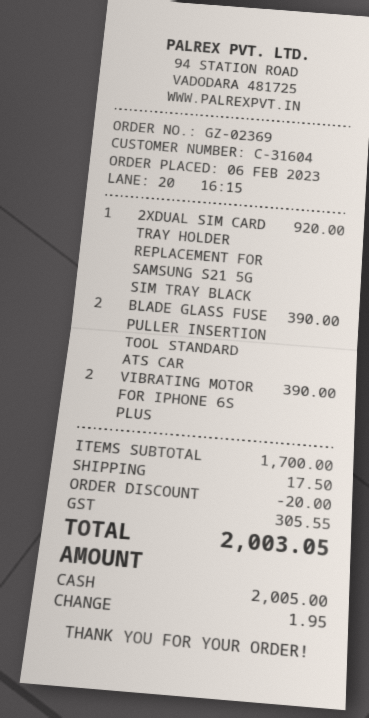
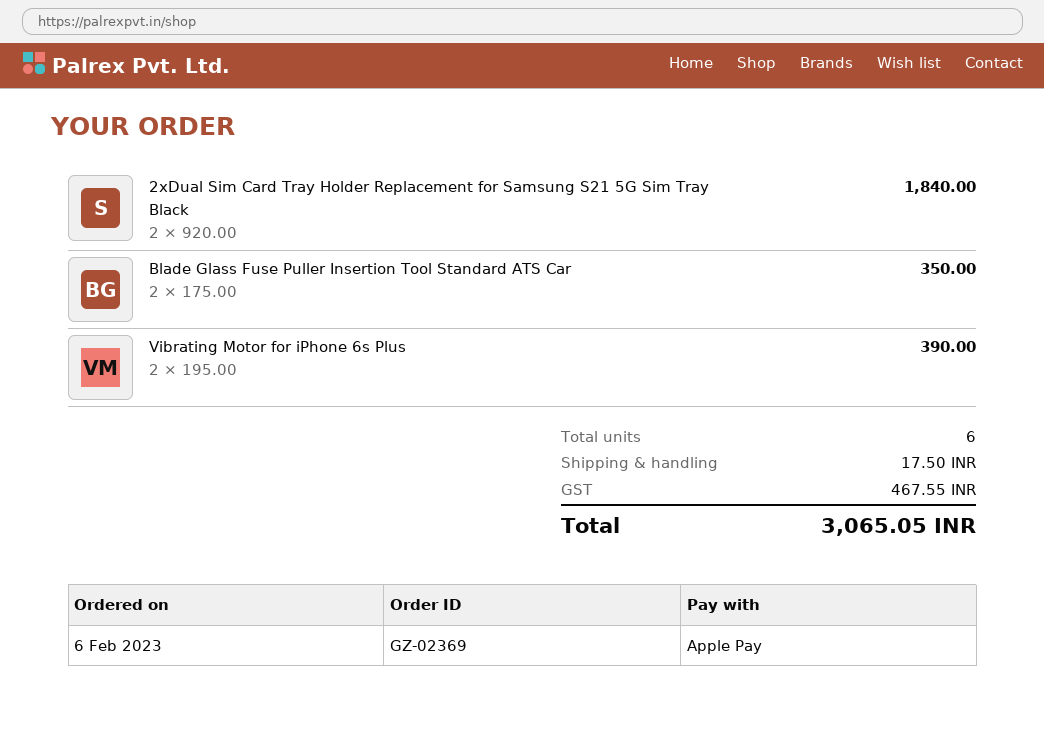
payment method: cash -> Apple Pay
2XDUAL SIM CARD TRAY HOLDER REPLACEMENT FOR SAMSUNG S21 5G SIM TRAY BLACK: 1 for 920.00 -> 2 for 1840.00
BLADE GLASS FUSE PULLER INSERTION TOOL STANDARD ATS CAR: 2 for 390.00 -> 2 for 350.00
discount: 20.00 -> none
tax: 305.55 -> 467.55
total: 2003.05 -> 3065.05

